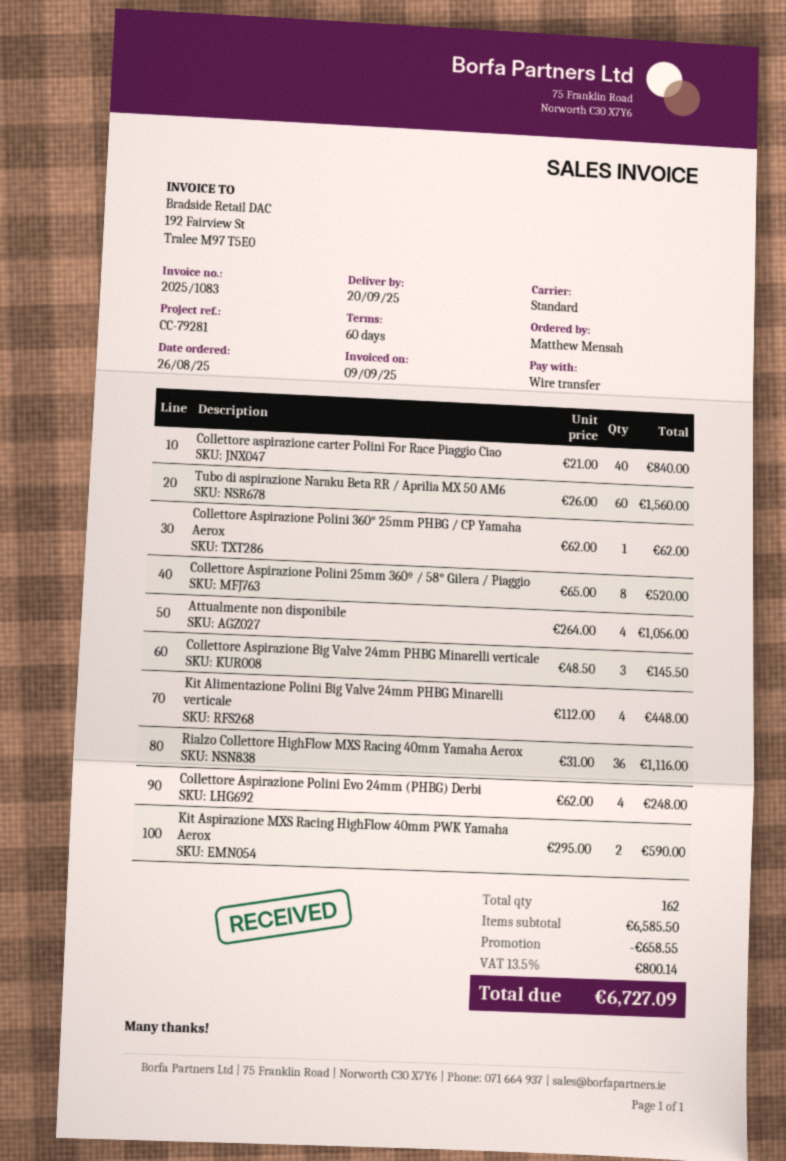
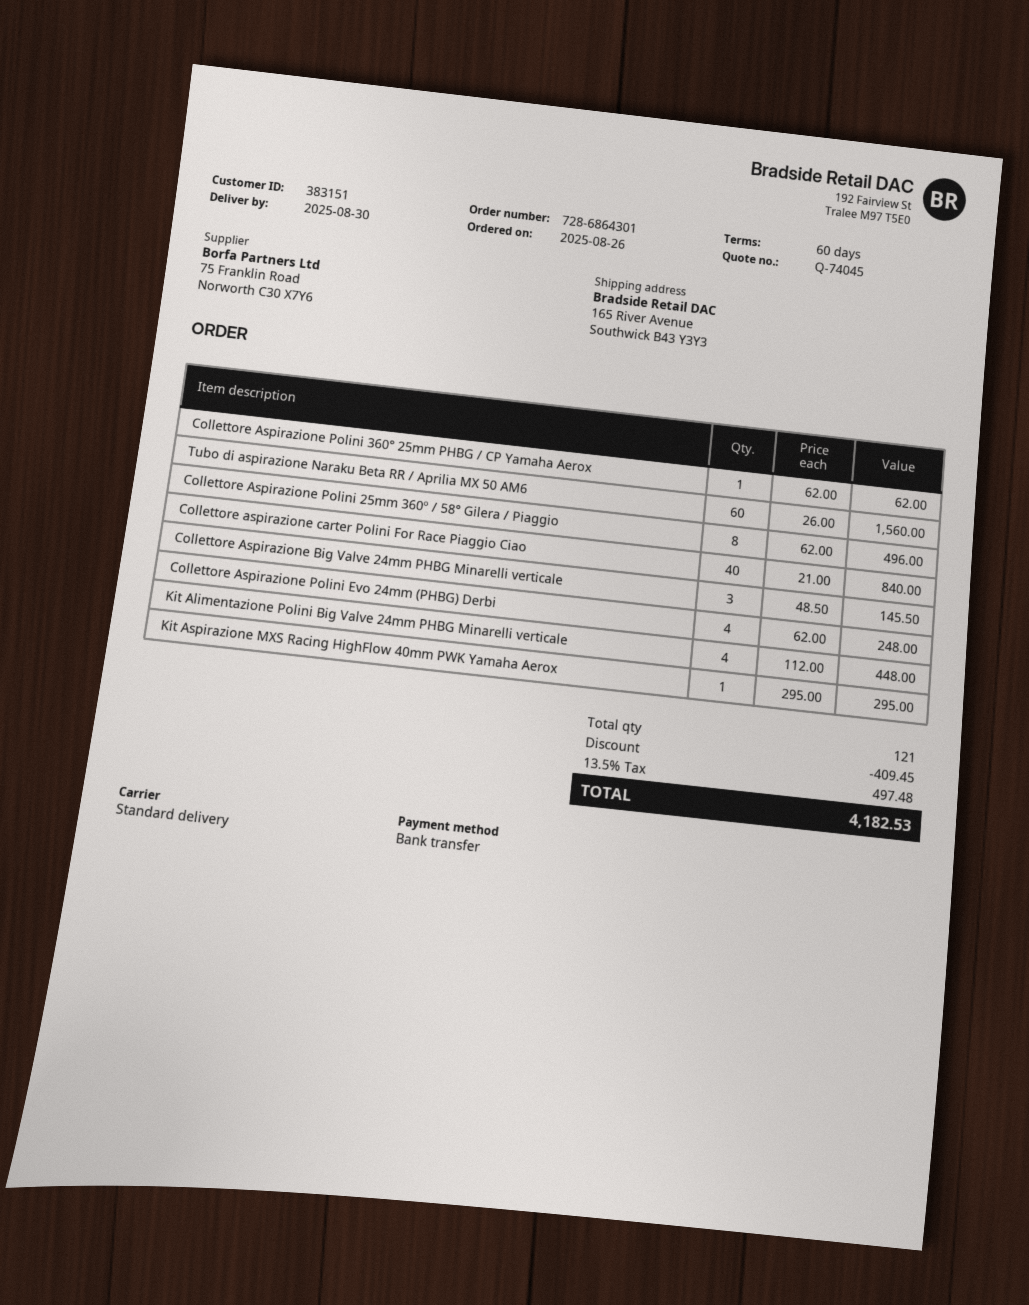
delivery date: 2025-09-20 -> 2025-08-30
Collettore Aspirazione Polini 25mm 360º / 58° Gilera / Piaggio: 8 x 65.00 = 520.00 -> 8 x 62.00 = 496.00
Attualmente non disponibile: 4 x 264.00 = 1056.00 -> none
Rialzo Collettore HighFlow MXS Racing 40mm Yamaha Aerox: 36 x 31.00 = 1116.00 -> none
Kit Aspirazione MXS Racing HighFlow 40mm PWK Yamaha Aerox: 2 x 295.00 = 590.00 -> 1 x 295.00 = 295.00
total quantity: 162 -> 121
discount: 658.55 -> 409.45
tax: 13.5% = 800.14 -> 13.5% = 497.48
total: 6727.09 -> 4182.53

